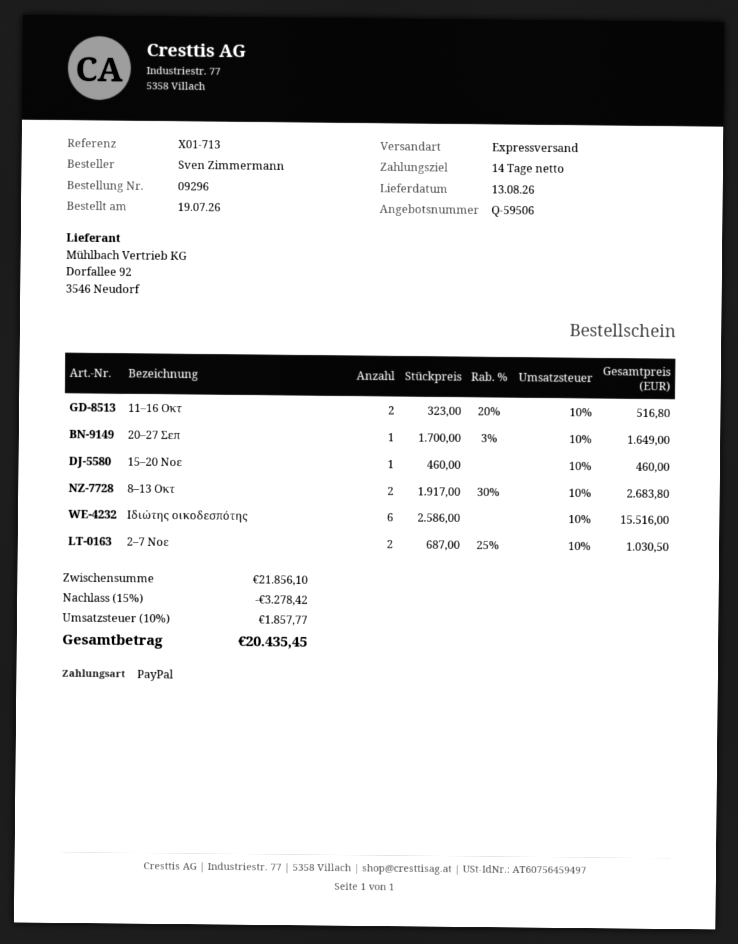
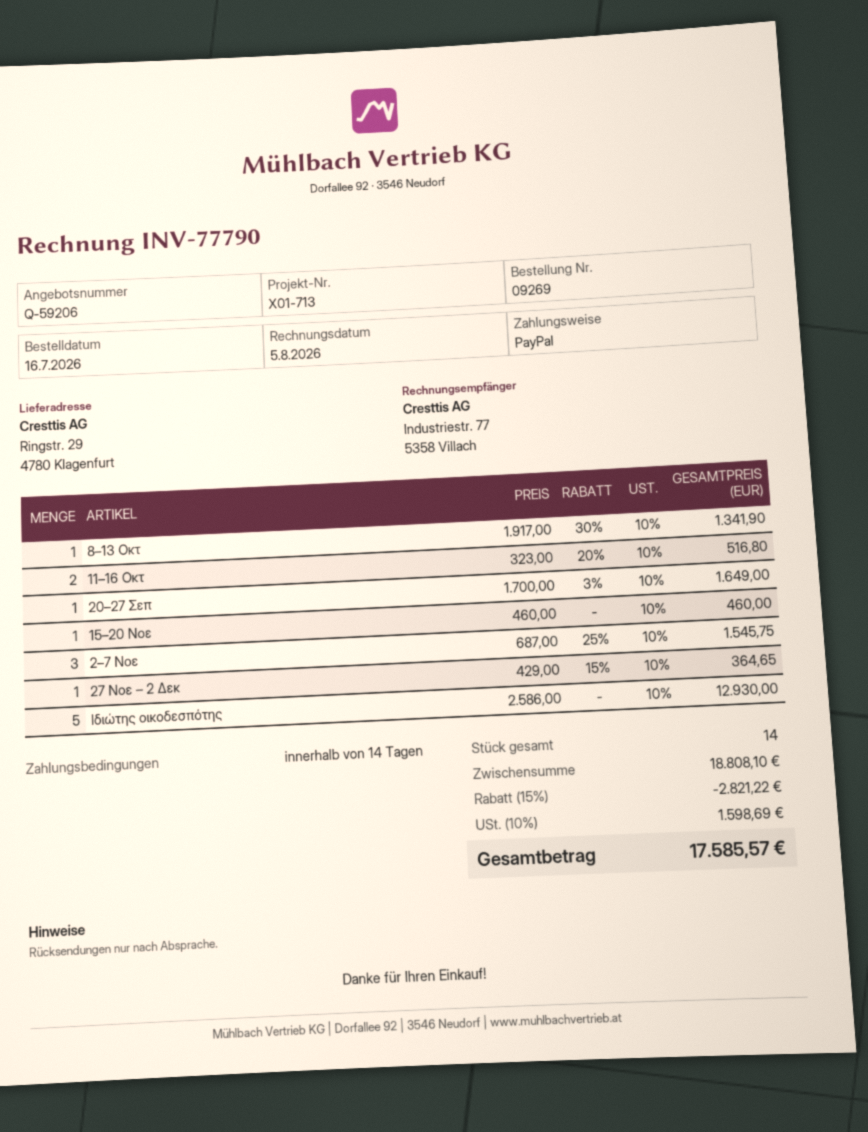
quote number: Q-59506 -> Q-59206
order number: 09296 -> 09269
order date: 2026-07-19 -> 2026-07-16
8–13 Οκτ: 2 x 1917.00 - 30% = 2683.80 -> 1 x 1917.00 - 30% = 1341.90
Ιδιώτης οικοδεσπότης: 6 x 2586.00 = 15516.00 -> 5 x 2586.00 = 12930.00
2–7 Νοε: 2 x 687.00 - 25% = 1030.50 -> 3 x 687.00 - 25% = 1545.75
27 Νοε – 2 Δεκ: none -> 1 x 429.00 - 15% = 364.65
subtotal: 21856.10 -> 18808.10
discount: 15% = 3278.42 -> 15% = 2821.22
tax: 10% = 1857.77 -> 10% = 1598.69
total: 20435.45 -> 17585.57

